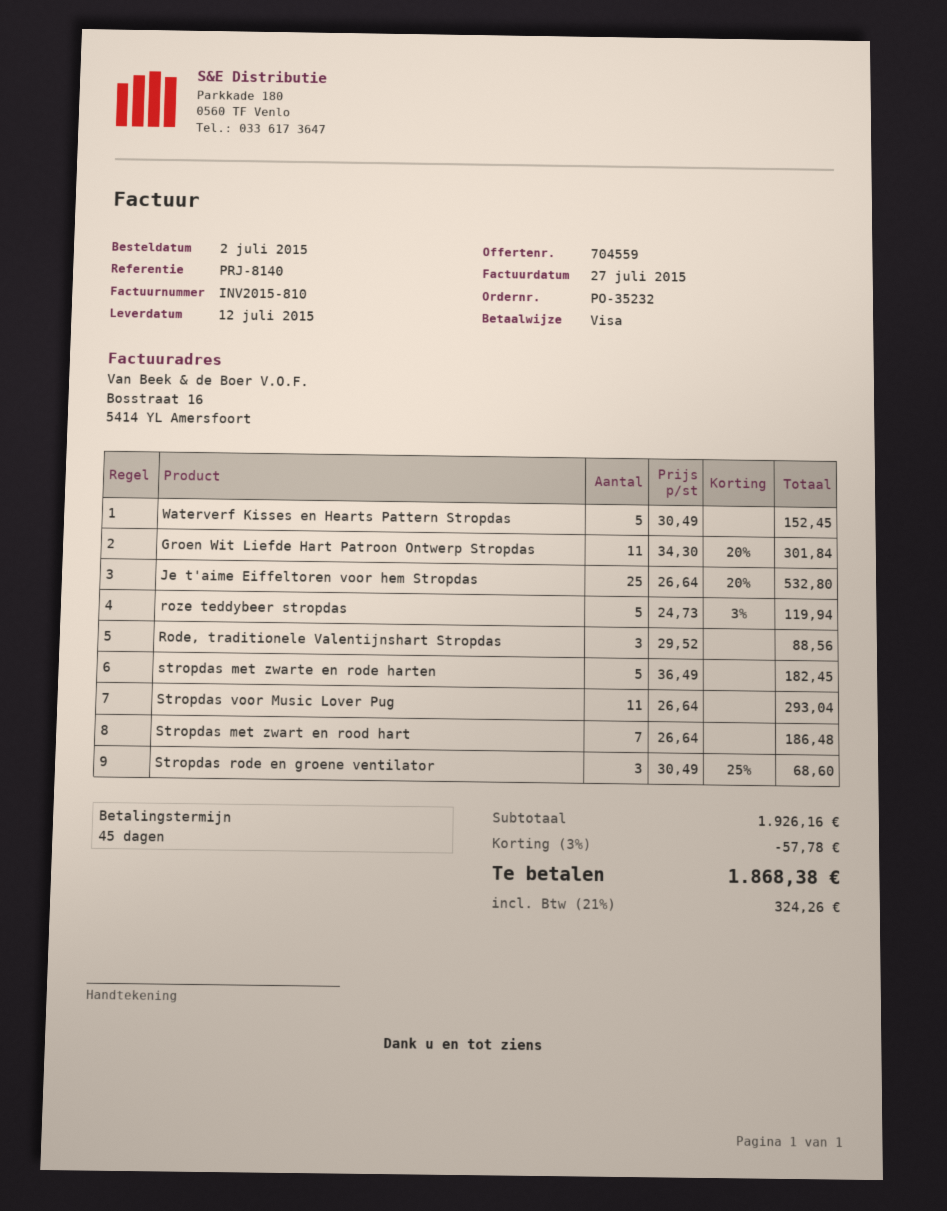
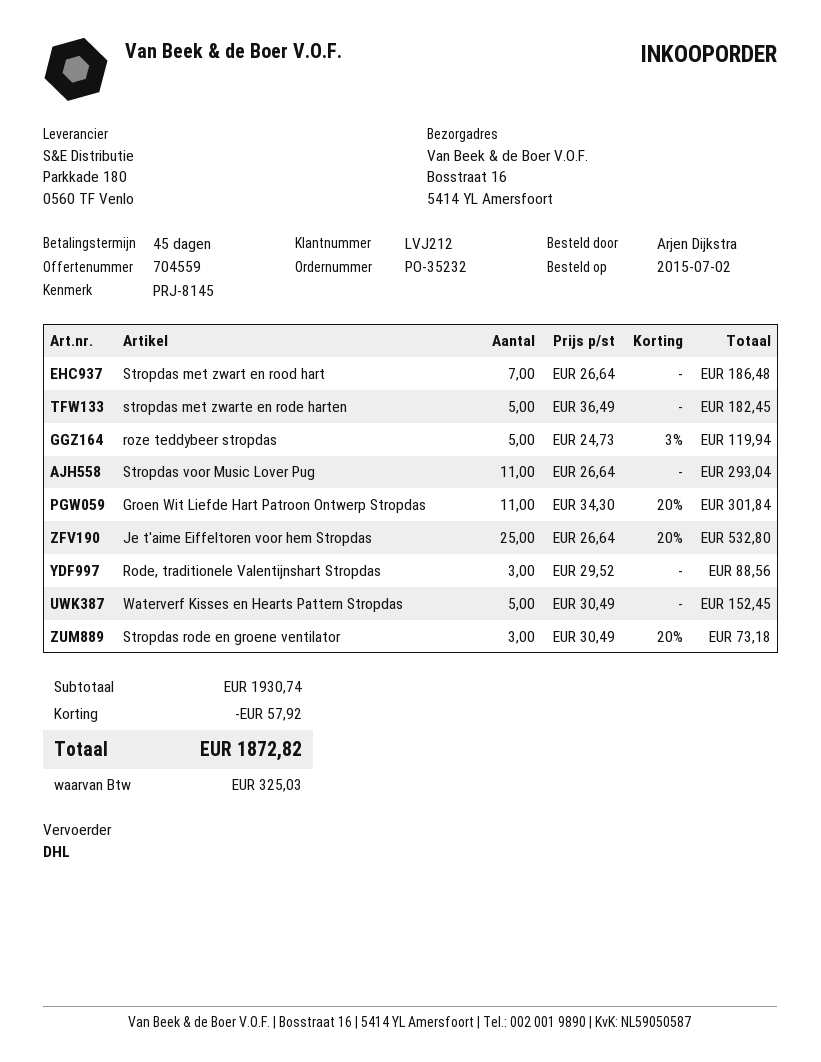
reference: PRJ-8140 -> PRJ-8145
Stropdas rode en groene ventilator: 3 x 30.49 - 25% = 68.60 -> 3 x 30.49 - 20% = 73.18
subtotal: 1926.16 -> 1930.74
discount: 57.78 -> 57.92
tax: 324.26 -> 325.03
total: 1868.38 -> 1872.82

